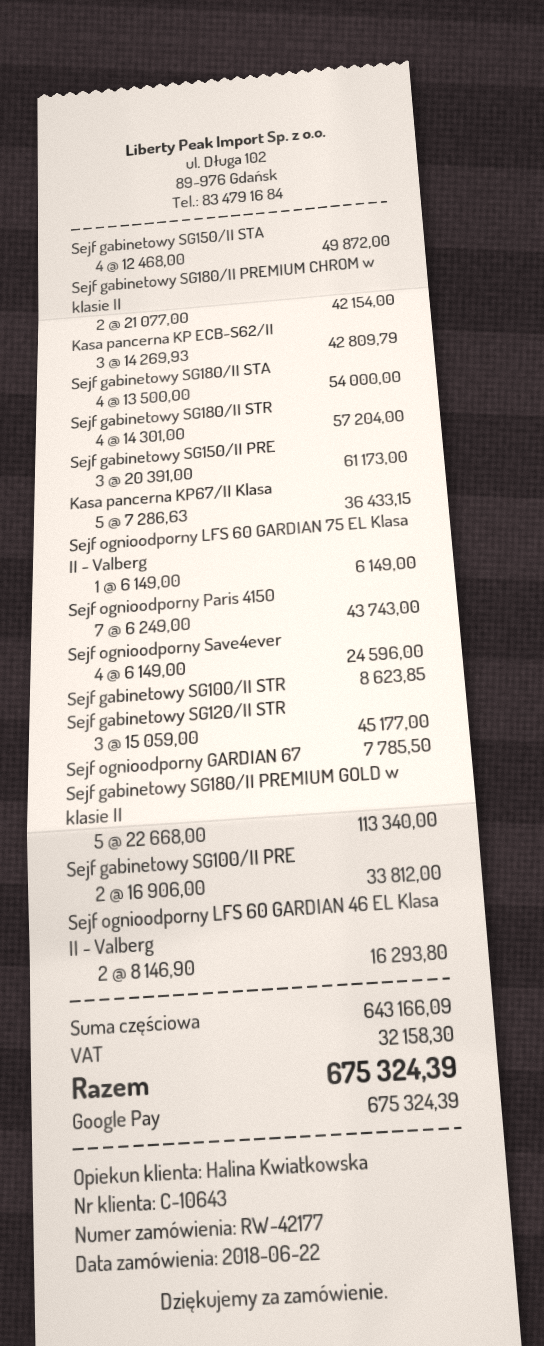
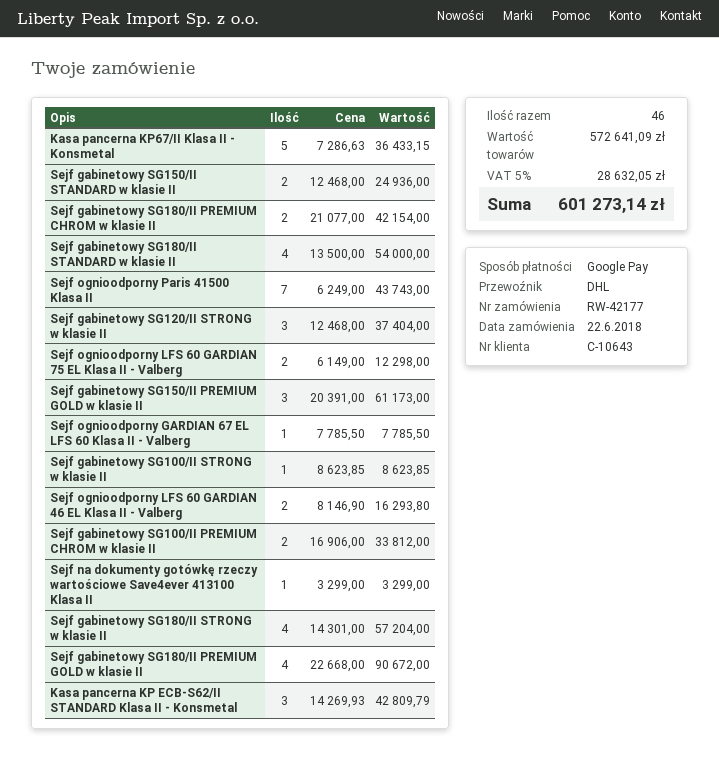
Sejf gabinetowy SG150/II STA: 4 x 12468.00 = 49872.00 -> 2 x 12468.00 = 24936.00
Sejf ognioodporny LFS 60 GARDIAN 75 EL Klasa II - Valberg: 1 x 6149.00 = 6149.00 -> 2 x 6149.00 = 12298.00
Sejf ognioodporny Save4ever: 4 x 6149.00 = 24596.00 -> none
Sejf gabinetowy SG120/II STR: 3 x 15059.00 = 45177.00 -> 3 x 12468.00 = 37404.00
Sejf gabinetowy SG180/II PREMIUM GOLD w klasie II: 5 x 22668.00 = 113340.00 -> 4 x 22668.00 = 90672.00
Sejf na dokumenty gotówkę rzeczy wartościowe Save4ever 413100 Klasa II: none -> 1 x 3299.00 = 3299.00
subtotal: 643166.09 -> 572641.09
tax: 32158.30 -> 28632.05
total: 675324.39 -> 601273.14

